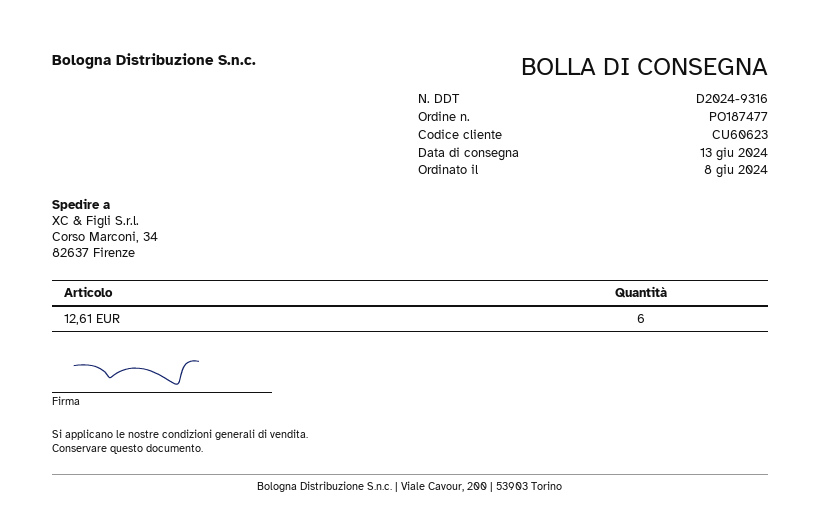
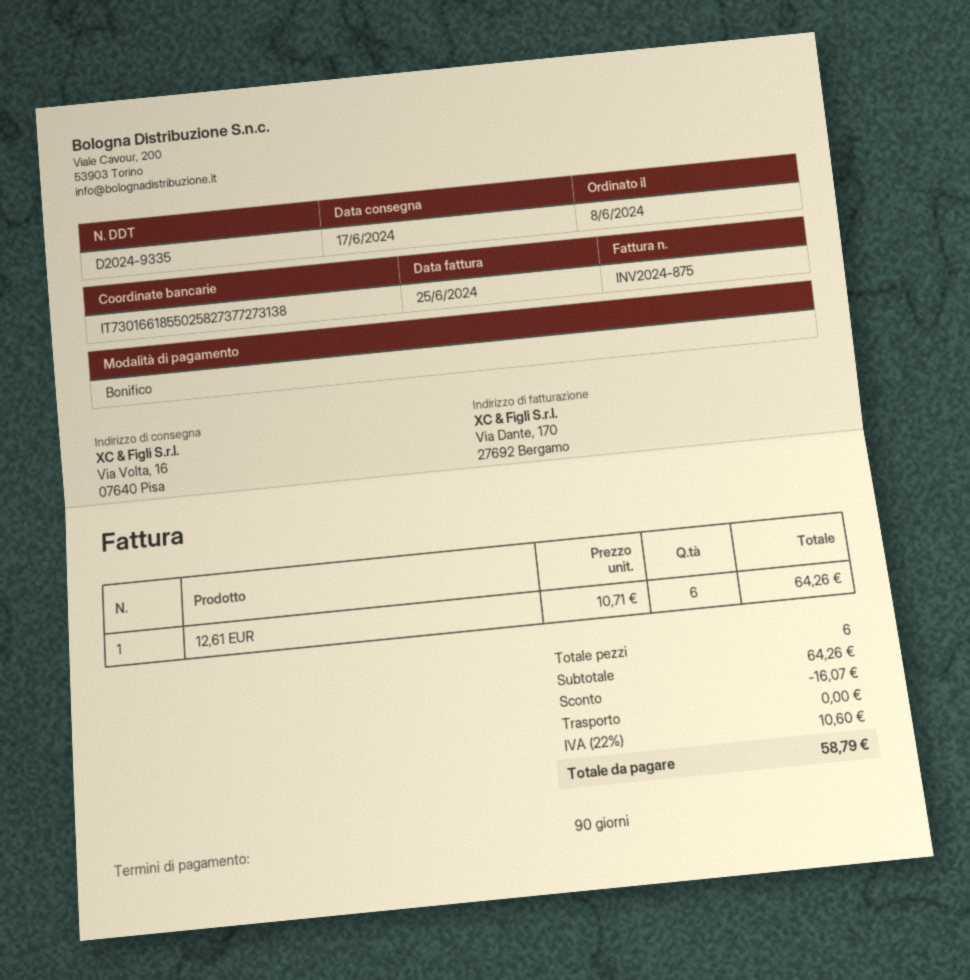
delivery note number: D2024-9316 -> D2024-9335
delivery date: 2024-06-13 -> 2024-06-17
ship to: Corso Marconi, 34, 82637 Firenze -> Via Volta, 16, 07640 Pisa

